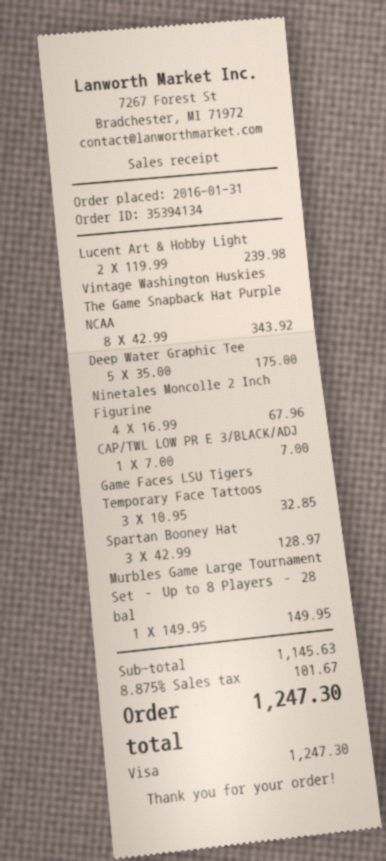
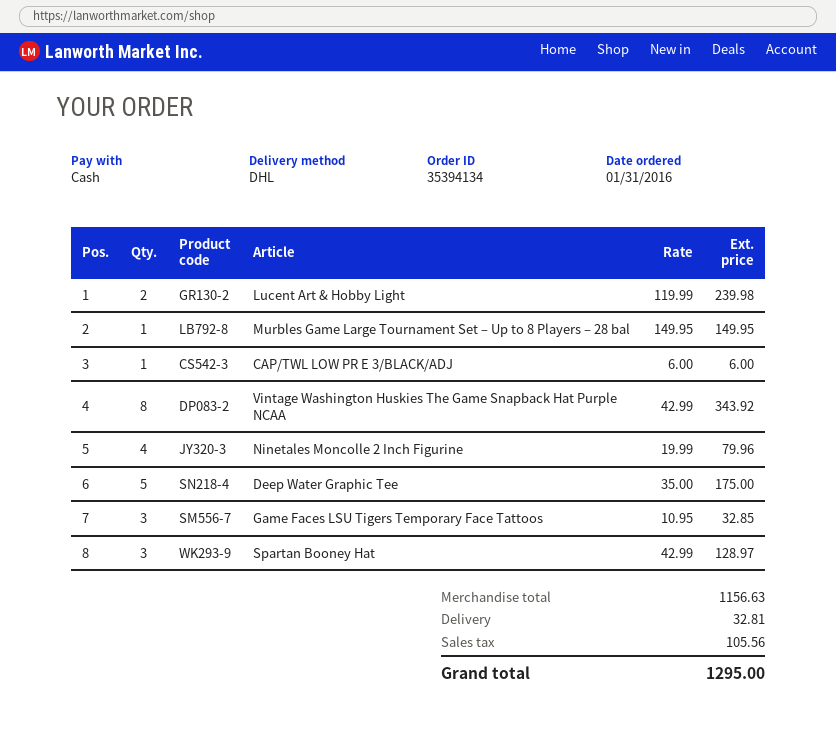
payment method: Visa -> cash
Ninetales Moncolle 2 Inch Figurine: 4 x 16.99 = 67.96 -> 4 x 19.99 = 79.96
CAP/TWL LOW PR E 3/BLACK/ADJ: 1 x 7.00 = 7.00 -> 1 x 6.00 = 6.00
subtotal: 1145.63 -> 1156.63
shipping: none -> 32.81
tax: 101.67 -> 105.56
total: 1247.30 -> 1295.00

